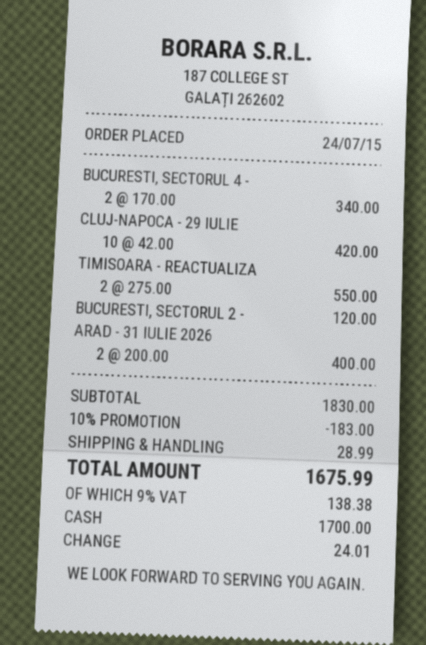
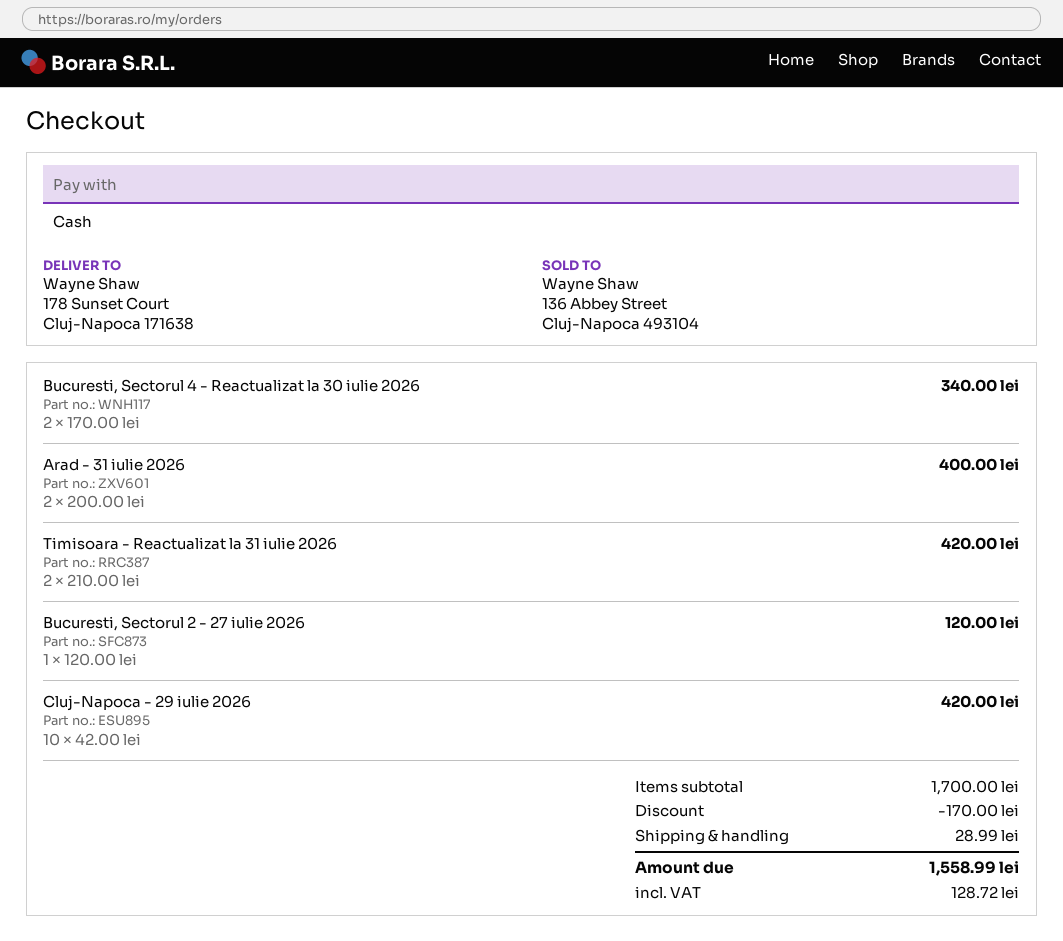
TIMISOARA - REACTUALIZA: 2 x 275.00 = 550.00 -> 2 x 210.00 = 420.00
subtotal: 1830.00 -> 1700.00
discount: 183.00 -> 170.00
tax: 138.38 -> 128.72
total: 1675.99 -> 1558.99

